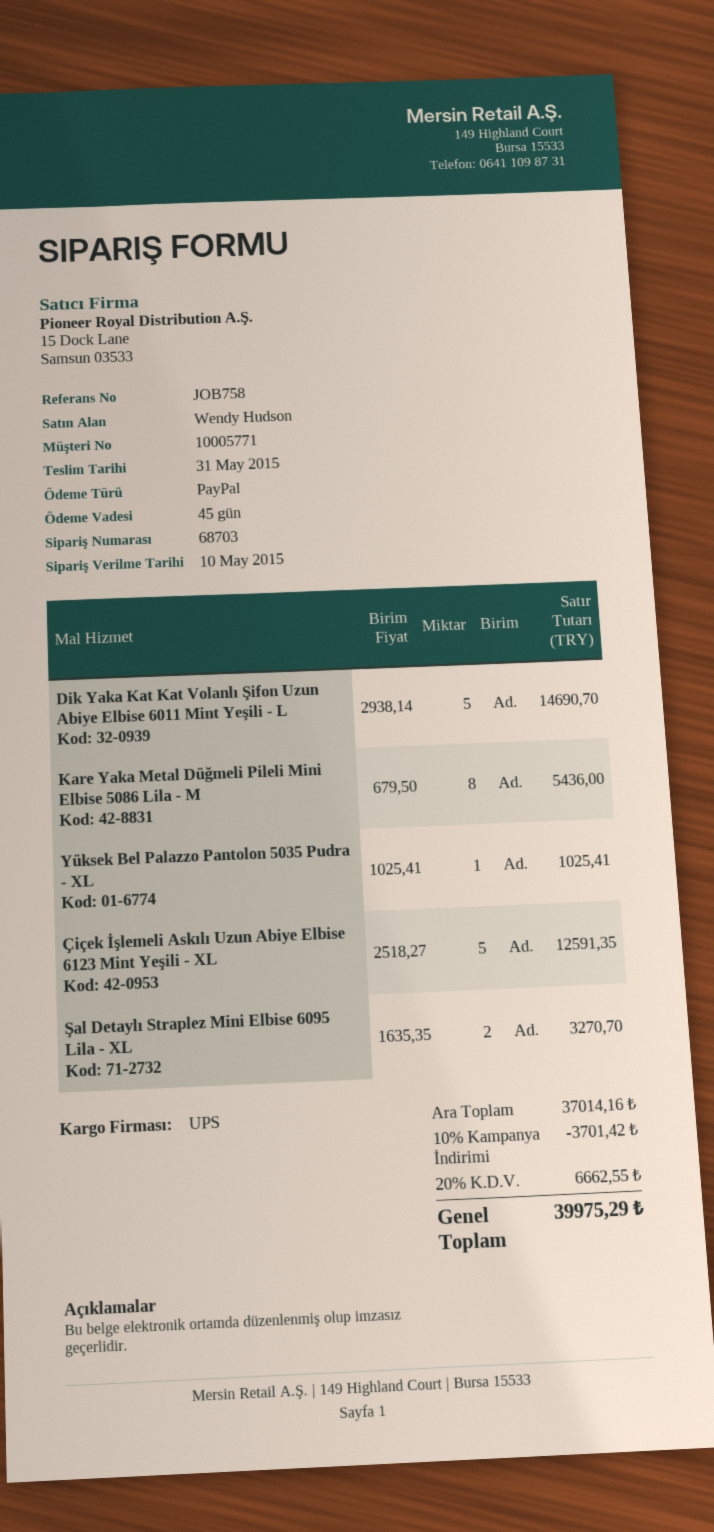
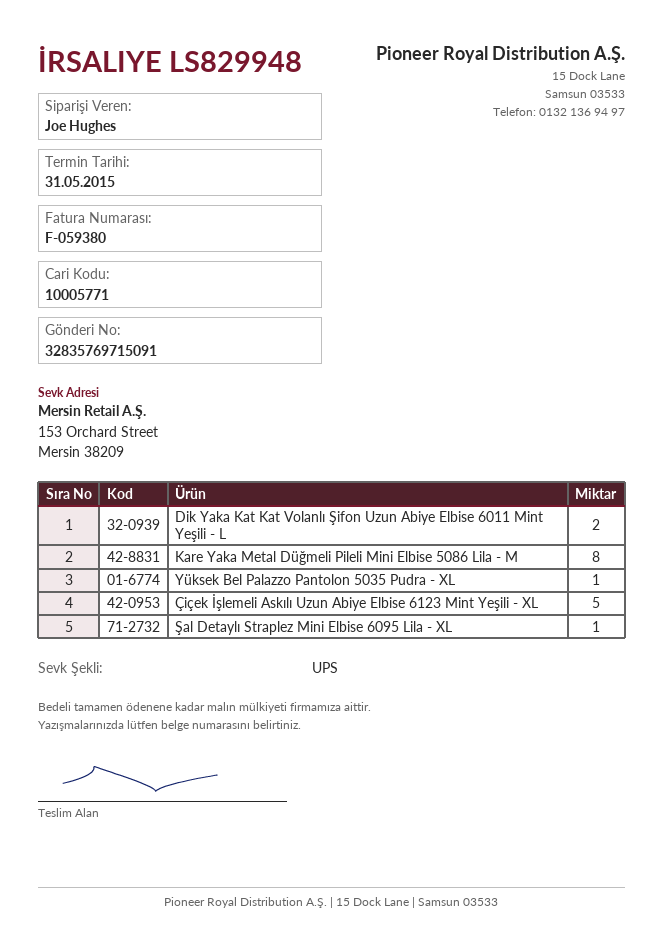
ordered by: Wendy Hudson -> Joe Hughes
Dik Yaka Kat Kat Volanlı Şifon Uzun Abiye Elbise 6011 Mint Yeşili - L: 5 -> 2
Şal Detaylı Straplez Mini Elbise 6095 Lila - XL: 2 -> 1

